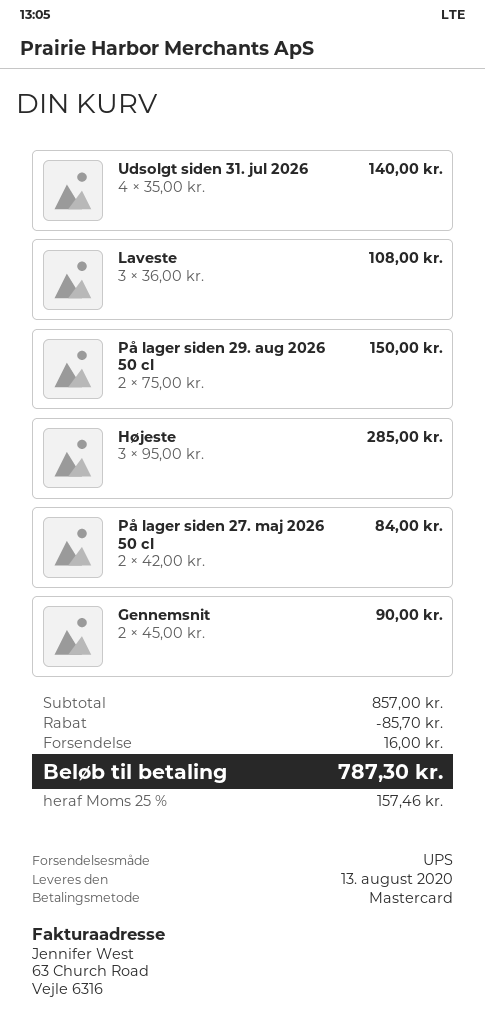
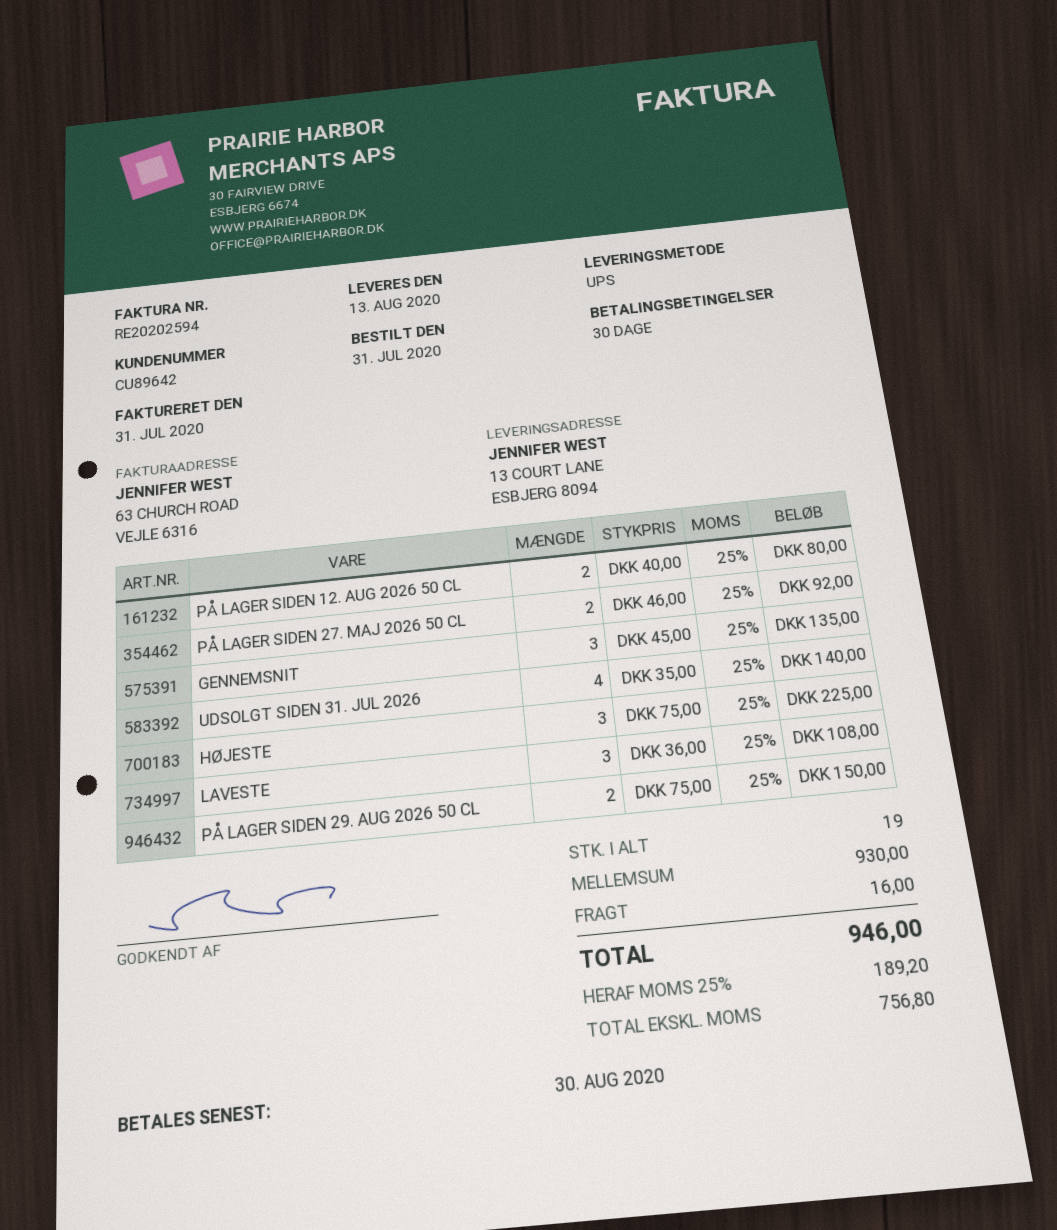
Højeste: 3 x 95.00 = 285.00 -> 3 x 75.00 = 225.00
På lager siden 27. maj 2026 50 cl: 2 x 42.00 = 84.00 -> 2 x 46.00 = 92.00
Gennemsnit: 2 x 45.00 = 90.00 -> 3 x 45.00 = 135.00
PÅ LAGER SIDEN 12. AUG 2026 50 CL: none -> 2 x 40.00 = 80.00
subtotal: 857.00 -> 930.00
discount: 85.70 -> none
tax: 25% = 157.46 -> 25% = 189.20
total: 787.30 -> 946.00

